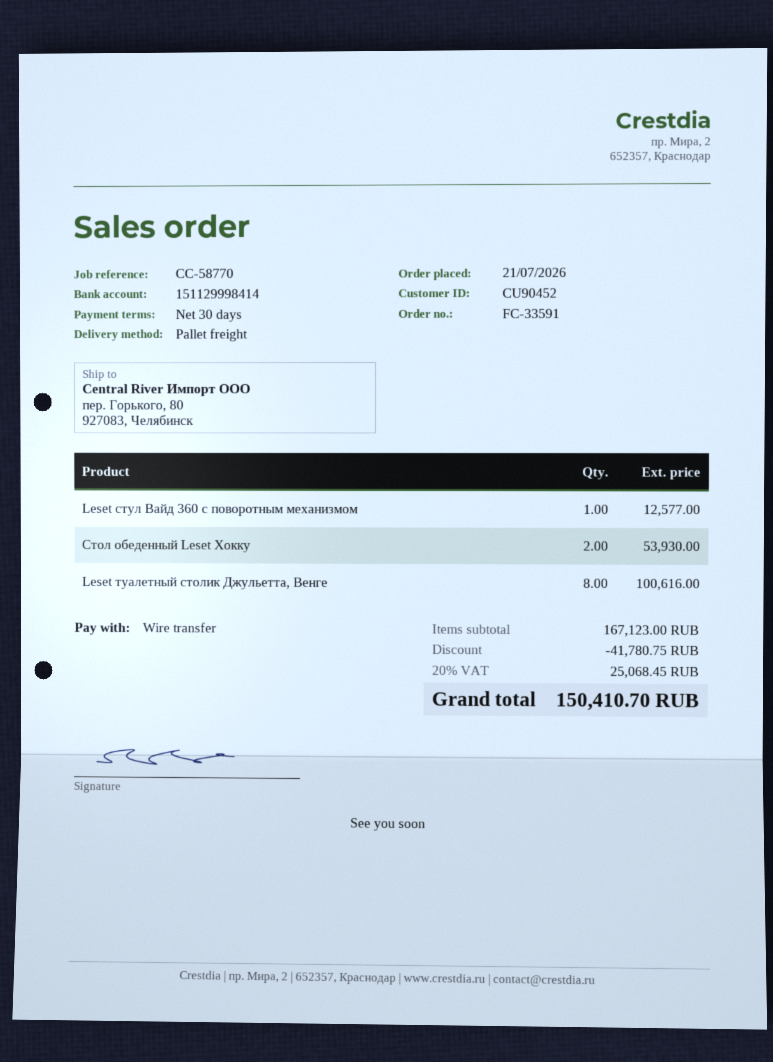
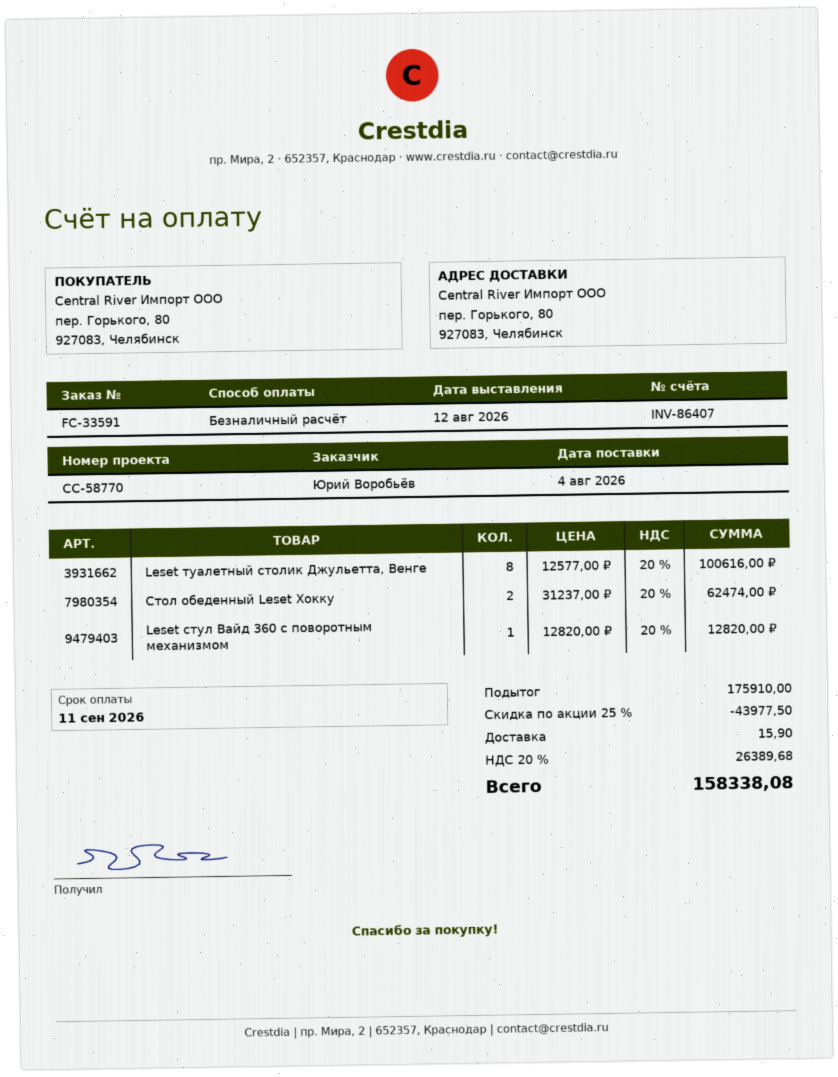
Leset стул Вайд 360 с поворотным механизмом: 1 for 12577.00 -> 1 for 12820.00
Стол обеденный Leset Хокку: 2 for 53930.00 -> 2 for 62474.00
subtotal: 167123.00 -> 175910.00
discount: 41780.75 -> 43977.50
shipping: none -> 15.90
tax: 20% = 25068.45 -> 20% = 26389.68
total: 150410.70 -> 158338.08

